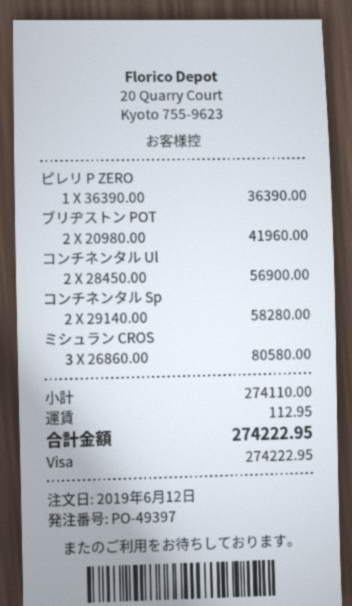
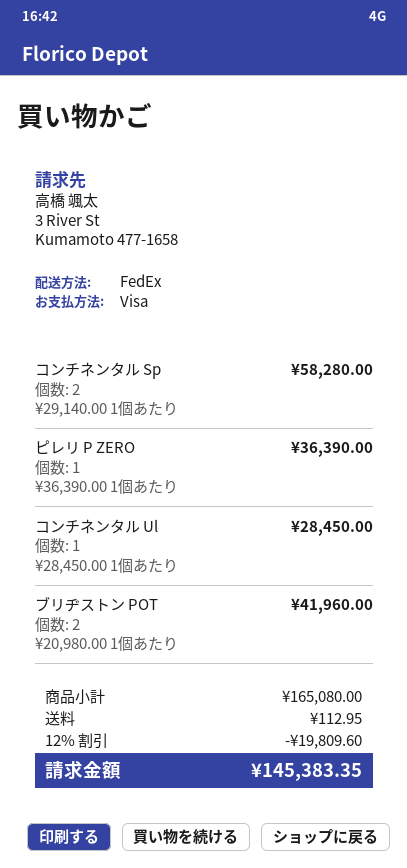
コンチネンタル Ul: 2 x 28450.00 = 56900.00 -> 1 x 28450.00 = 28450.00
ミシュラン CROS: 3 x 26860.00 = 80580.00 -> none
subtotal: 274110.00 -> 165080.00
discount: none -> 12% = 19809.60
total: 274222.95 -> 145383.35

